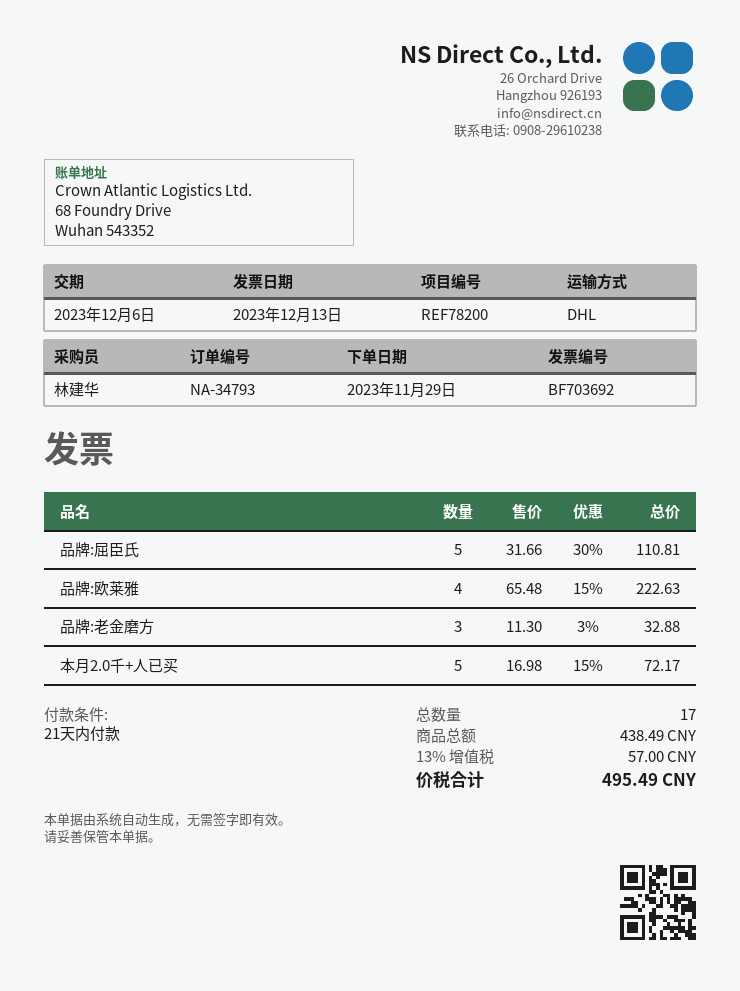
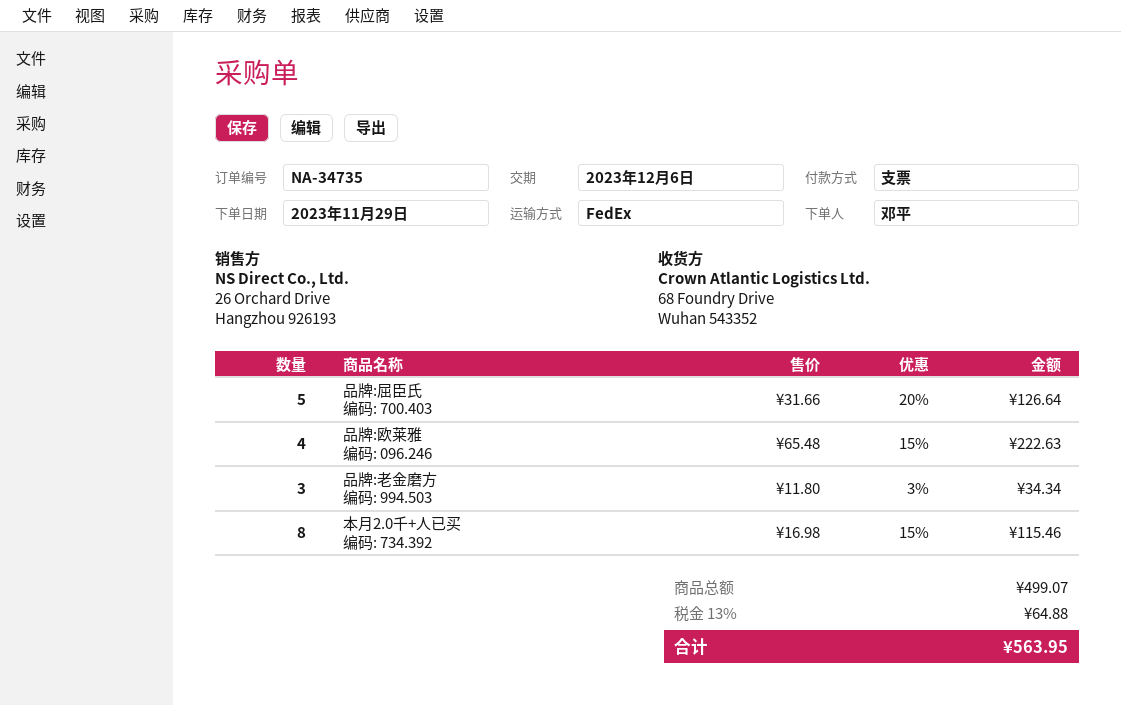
order number: NA-34793 -> NA-34735
ordered by: 林建华 -> 邓平
shipping method: DHL -> FedEx
品牌:屈臣氏: 5 x 31.66 - 30% = 110.81 -> 5 x 31.66 - 20% = 126.64
品牌:老金磨方: 3 x 11.30 - 3% = 32.88 -> 3 x 11.80 - 3% = 34.34
本月2.0千+人已买: 5 x 16.98 - 15% = 72.17 -> 8 x 16.98 - 15% = 115.46
subtotal: 438.49 -> 499.07
tax: 13% = 57.00 -> 13% = 64.88
total: 495.49 -> 563.95

